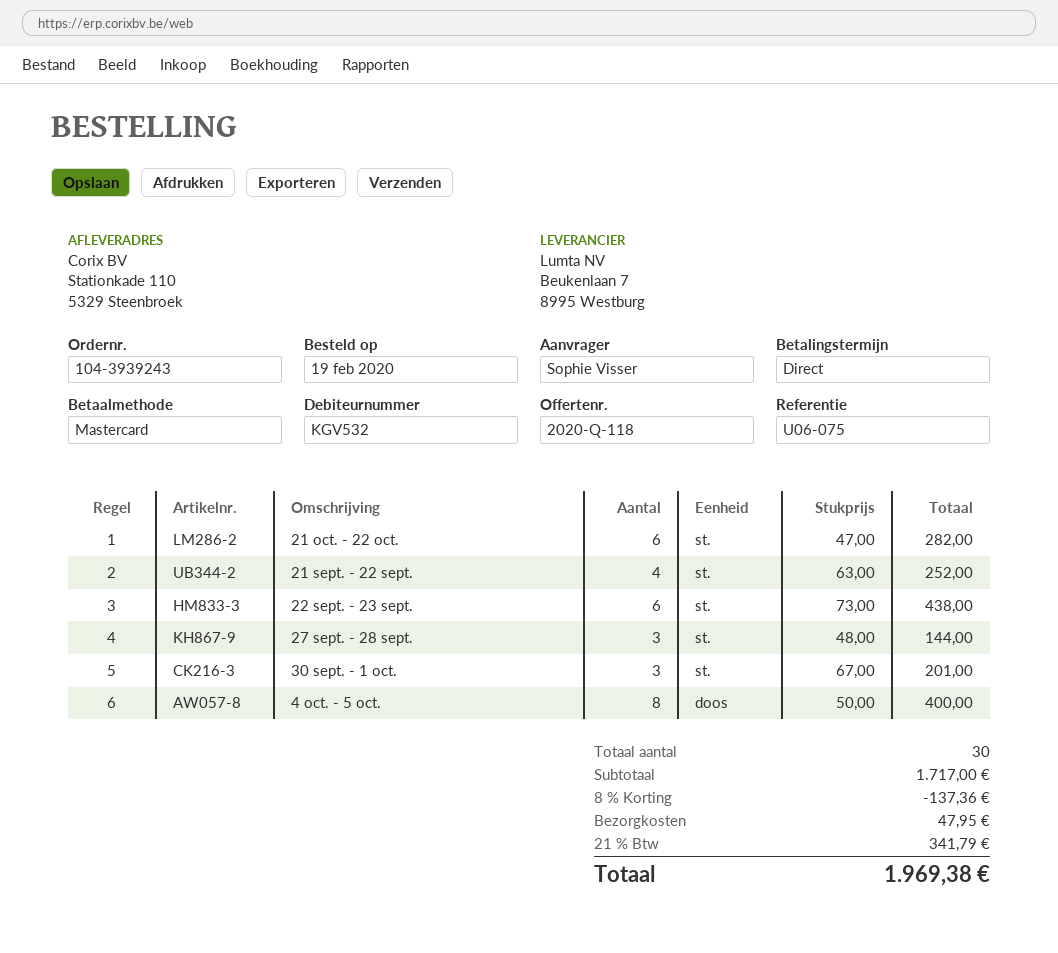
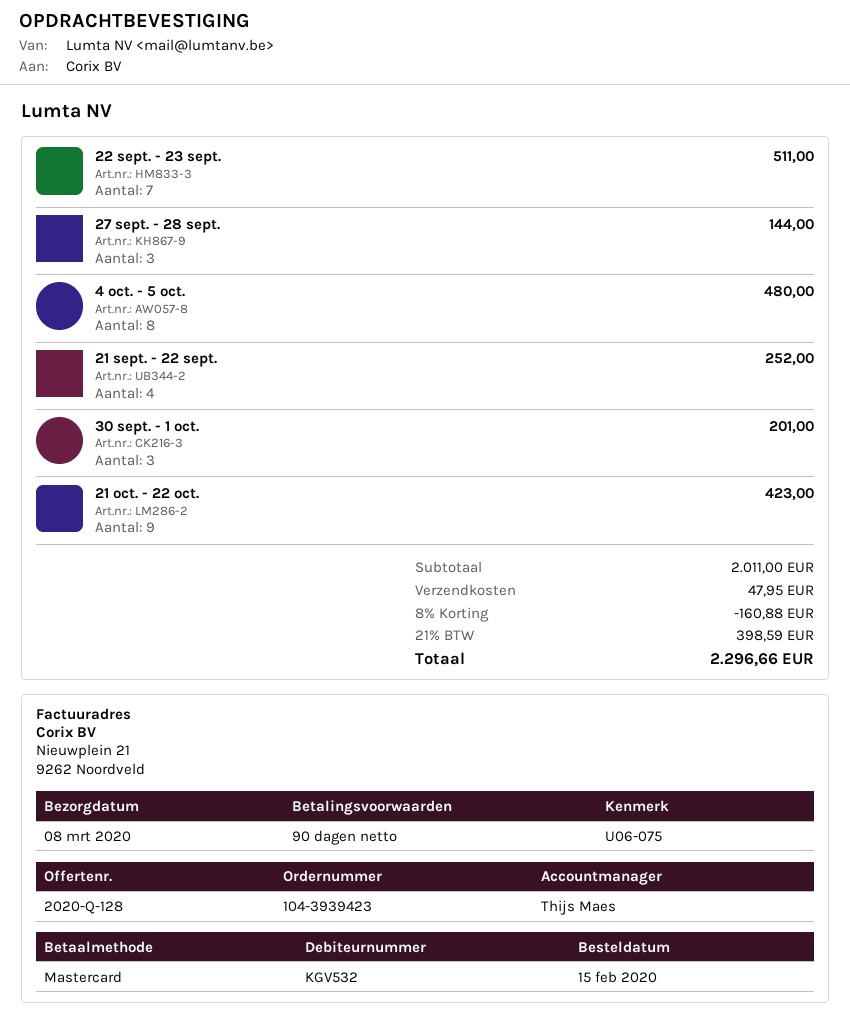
quote number: 2020-Q-118 -> 2020-Q-128
order number: 104-3939243 -> 104-3939423
order date: 2020-02-19 -> 2020-02-15
payment terms: on receipt -> 90 days
21 oct. - 22 oct.: 6 for 282.00 -> 9 for 423.00
22 sept. - 23 sept.: 6 for 438.00 -> 7 for 511.00
4 oct. - 5 oct.: 8 for 400.00 -> 8 for 480.00
subtotal: 1717.00 -> 2011.00
discount: 8% = 137.36 -> 8% = 160.88
tax: 21% = 341.79 -> 21% = 398.59
total: 1969.38 -> 2296.66

